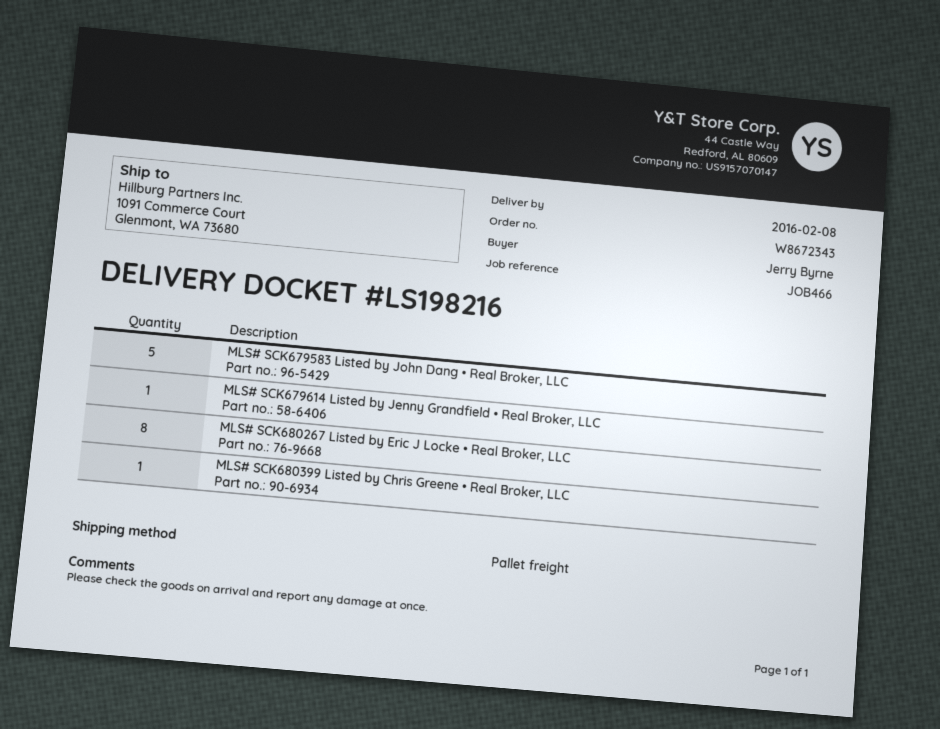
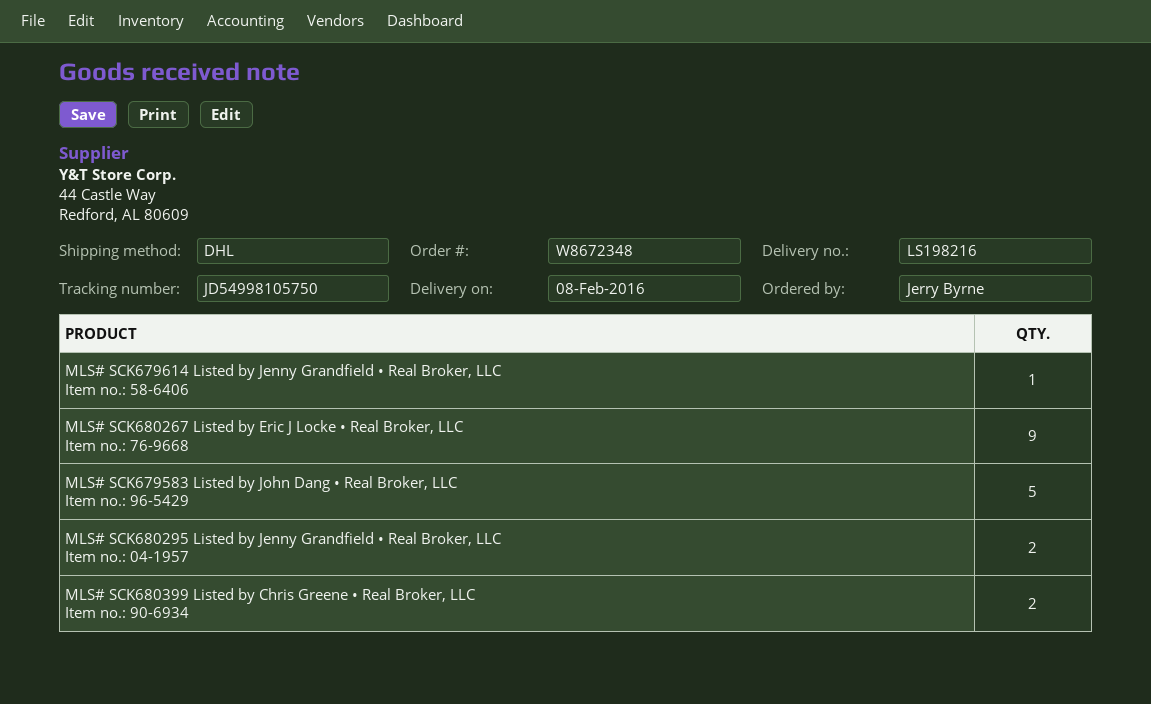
order number: W8672343 -> W8672348
shipping method: pallet freight -> DHL
MLS# SCK680267 Listed by Eric J Locke • Real Broker, LLC: 8 -> 9
MLS# SCK680399 Listed by Chris Greene • Real Broker, LLC: 1 -> 2
MLS# SCK680295 Listed by Jenny Grandfield • Real Broker, LLC: none -> 2

